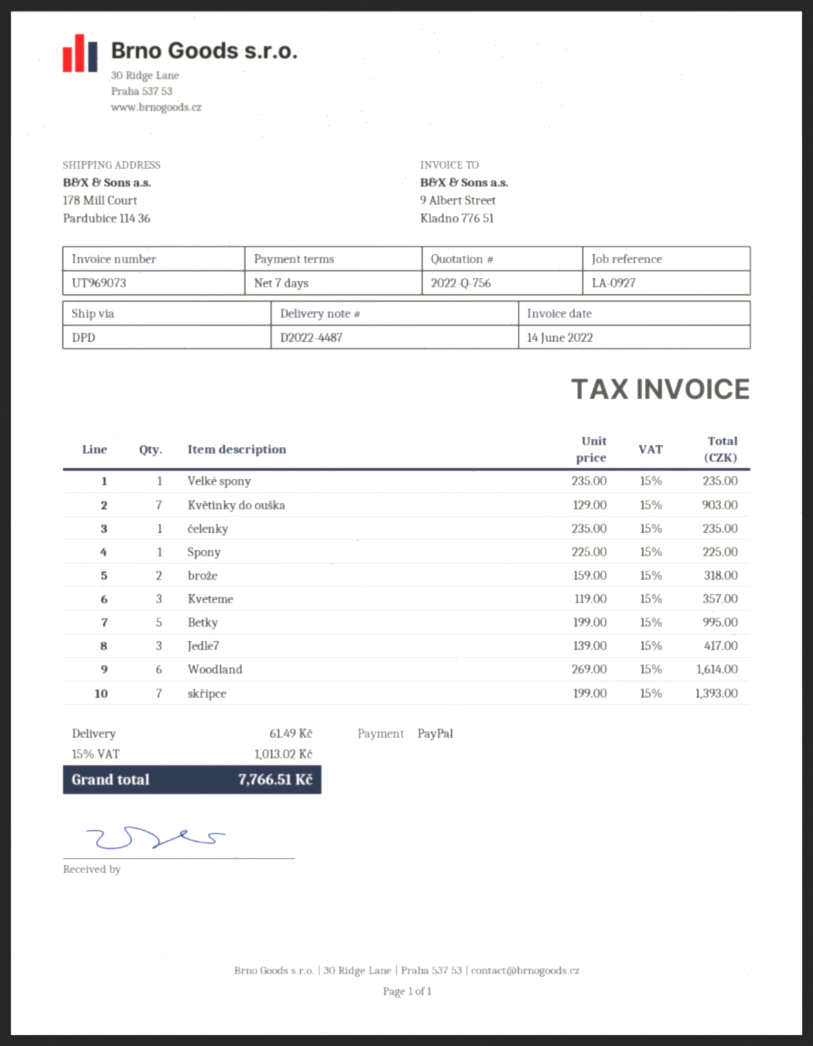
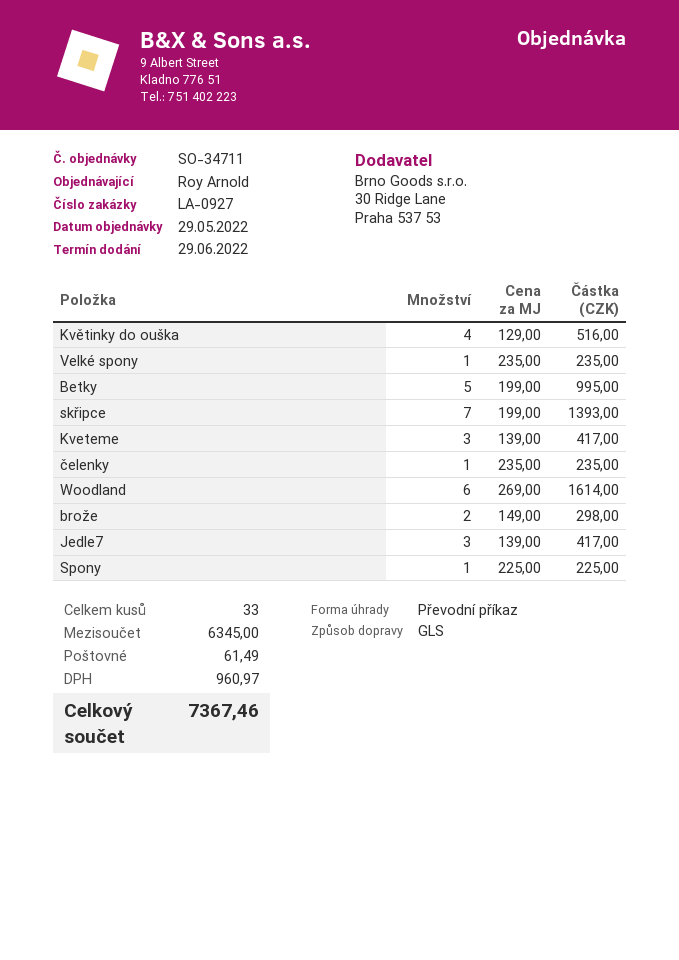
payment method: PayPal -> bank transfer
shipping method: DPD -> GLS
Květinky do ouška: 7 x 129.00 = 903.00 -> 4 x 129.00 = 516.00
brože: 2 x 159.00 = 318.00 -> 2 x 149.00 = 298.00
Kveteme: 3 x 119.00 = 357.00 -> 3 x 139.00 = 417.00
tax: 1013.02 -> 960.97
total: 7766.51 -> 7367.46

